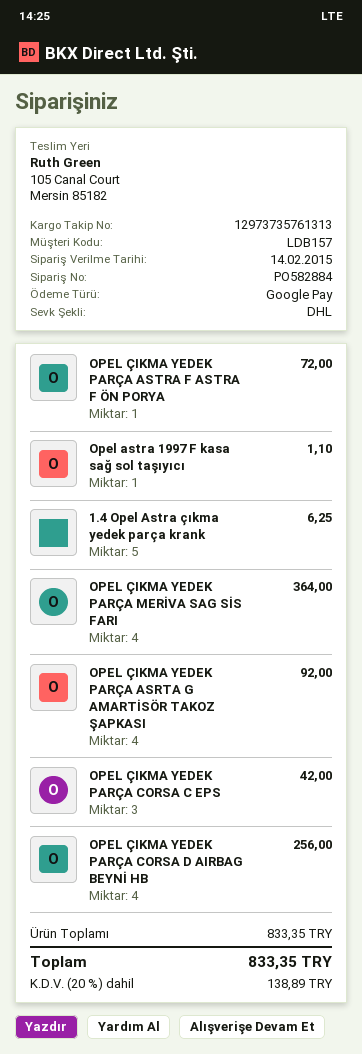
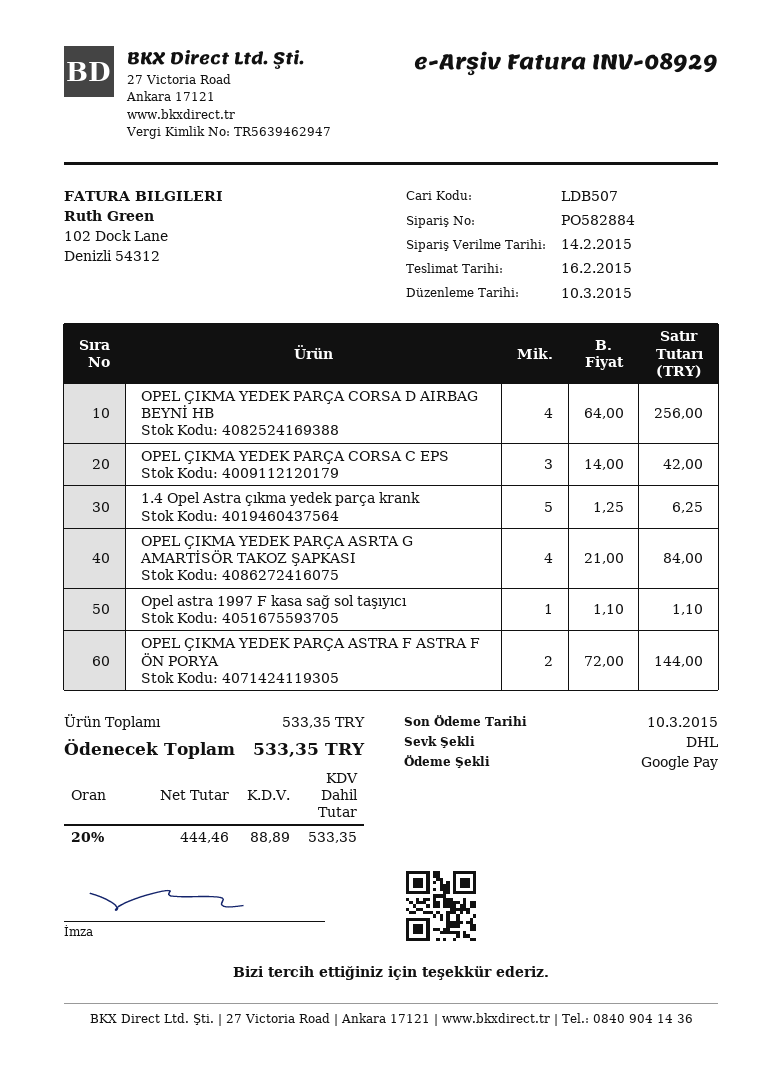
customer number: LDB157 -> LDB507
OPEL ÇIKMA YEDEK PARÇA ASTRA F ASTRA F ÖN PORYA: 1 for 72.00 -> 2 for 144.00
OPEL ÇIKMA YEDEK PARÇA MERİVA SAG SİS FARI: 4 for 364.00 -> none
OPEL ÇIKMA YEDEK PARÇA ASRTA G AMARTİSÖR TAKOZ ŞAPKASI: 4 for 92.00 -> 4 for 84.00
subtotal: 833.35 -> 533.35
tax: 20% = 138.89 -> 20% = 88.89
total: 833.35 -> 533.35

